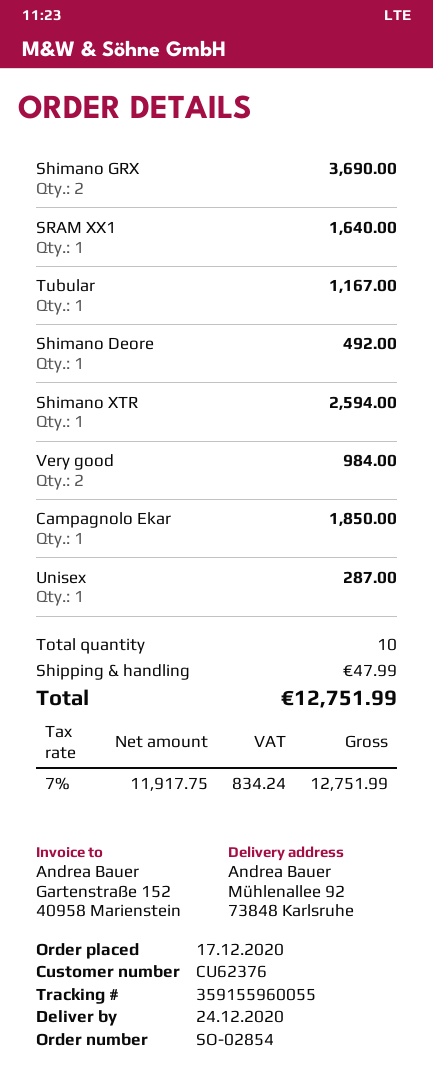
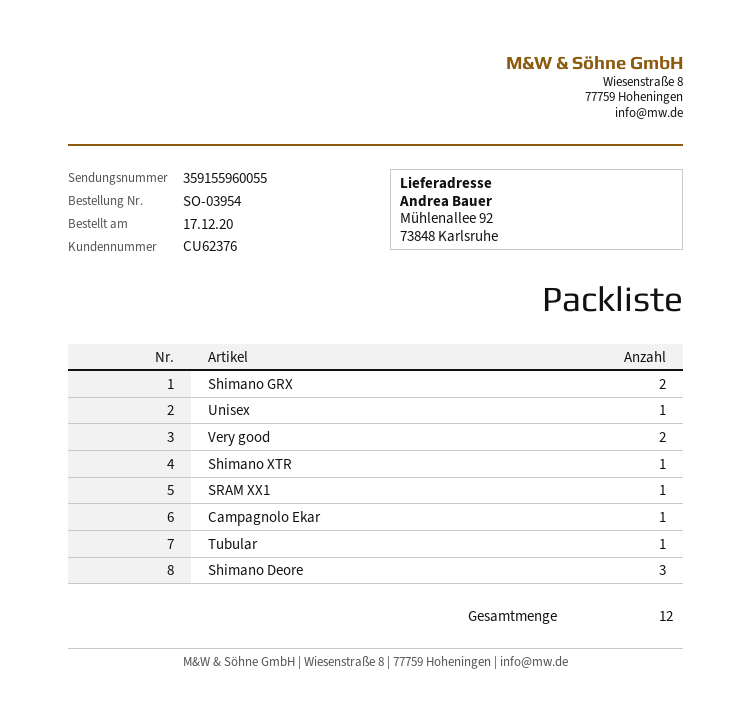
order number: SO-02854 -> SO-03954
Shimano Deore: 1 -> 3
total quantity: 10 -> 12

